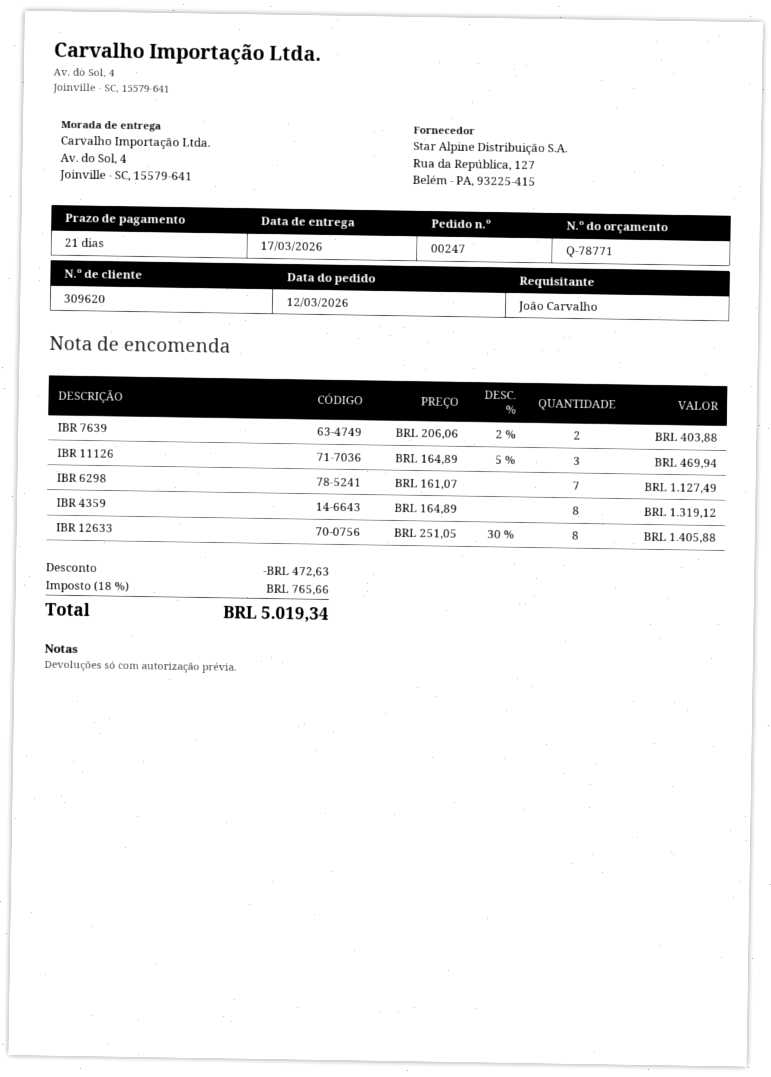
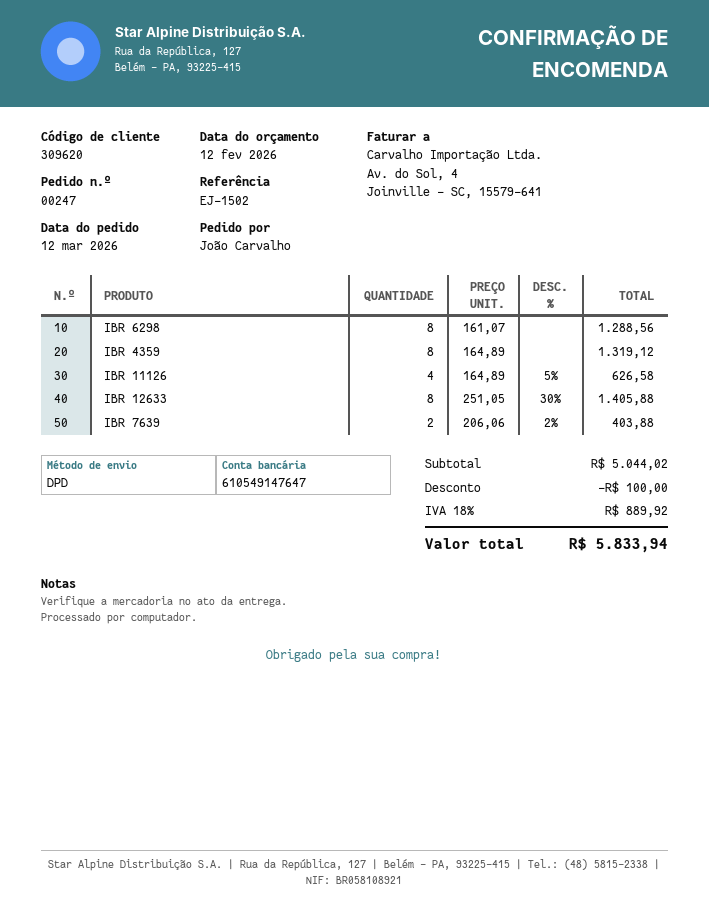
IBR 11126: 3 x 164.89 - 5% = 469.94 -> 4 x 164.89 - 5% = 626.58
IBR 6298: 7 x 161.07 = 1127.49 -> 8 x 161.07 = 1288.56
discount: 472.63 -> 100.00
tax: 18% = 765.66 -> 18% = 889.92
total: 5019.34 -> 5833.94

